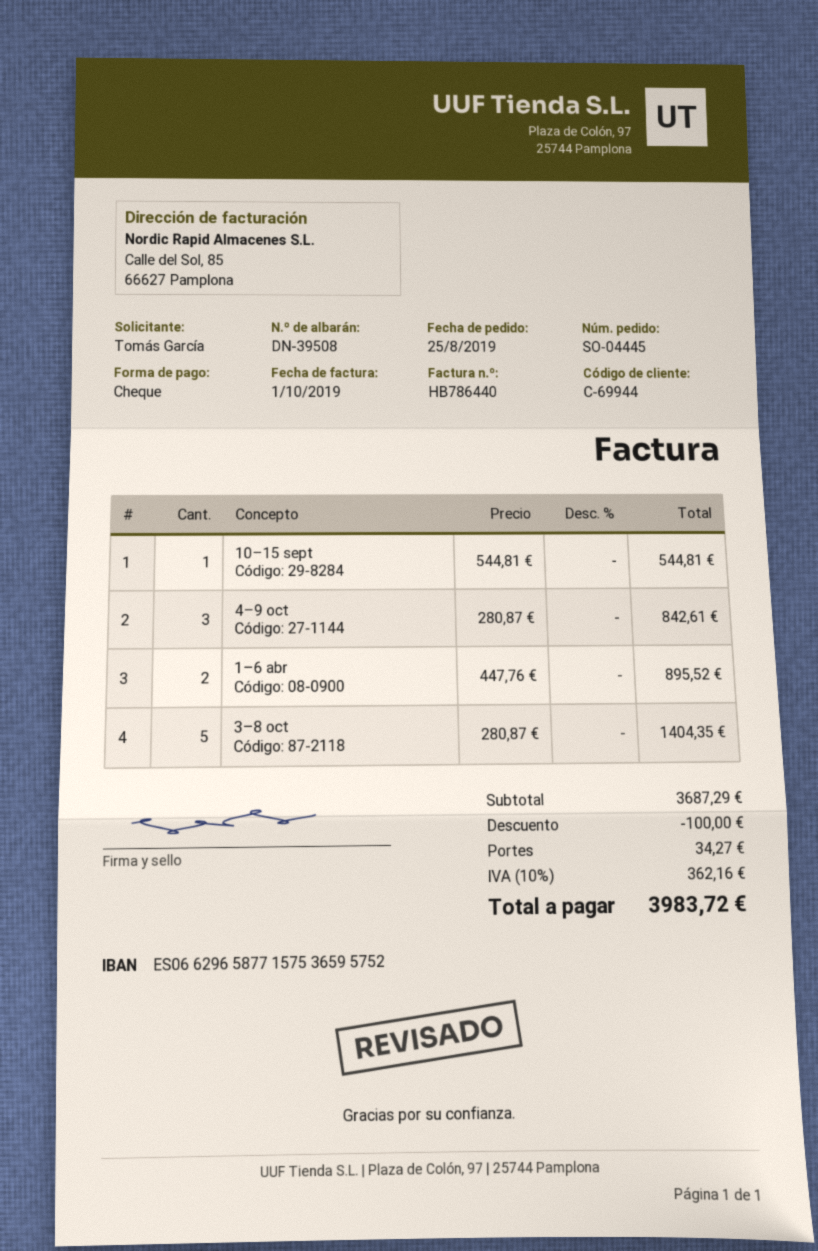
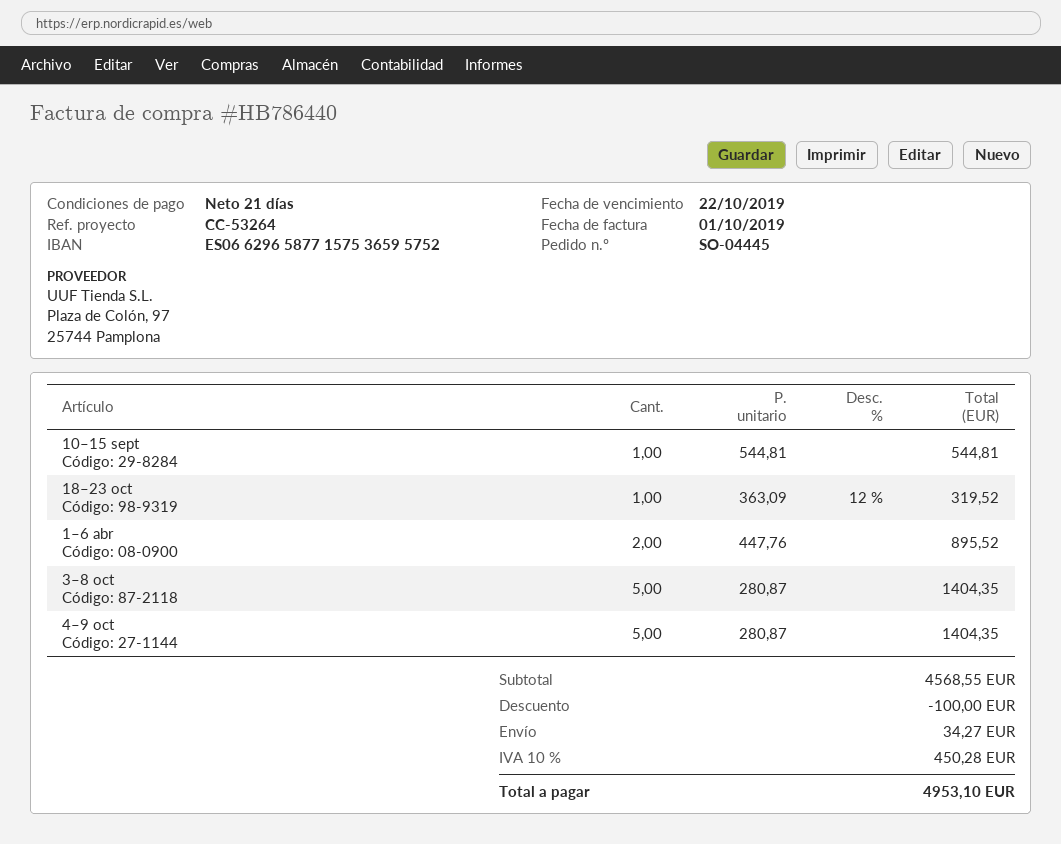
4–9 oct: 3 x 280.87 = 842.61 -> 5 x 280.87 = 1404.35
18–23 oct: none -> 1 x 363.09 - 12% = 319.52
subtotal: 3687.29 -> 4568.55
tax: 10% = 362.16 -> 10% = 450.28
total: 3983.72 -> 4953.10

